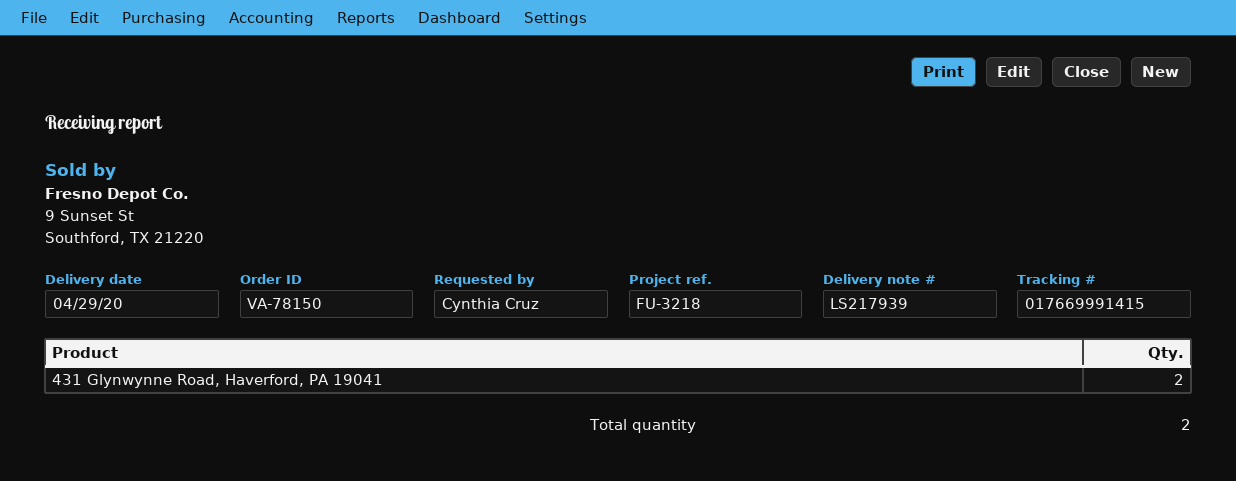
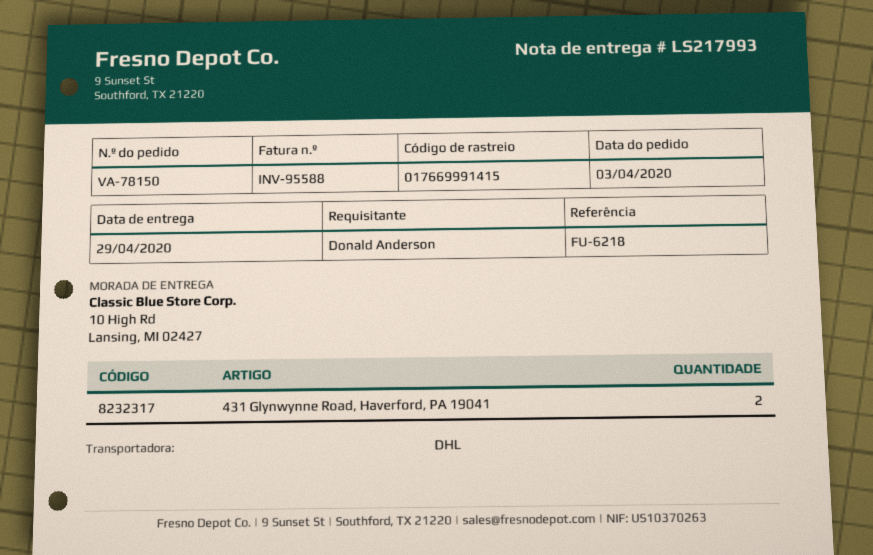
delivery note number: LS217939 -> LS217993
reference: FU-3218 -> FU-6218
ordered by: Cynthia Cruz -> Donald Anderson

